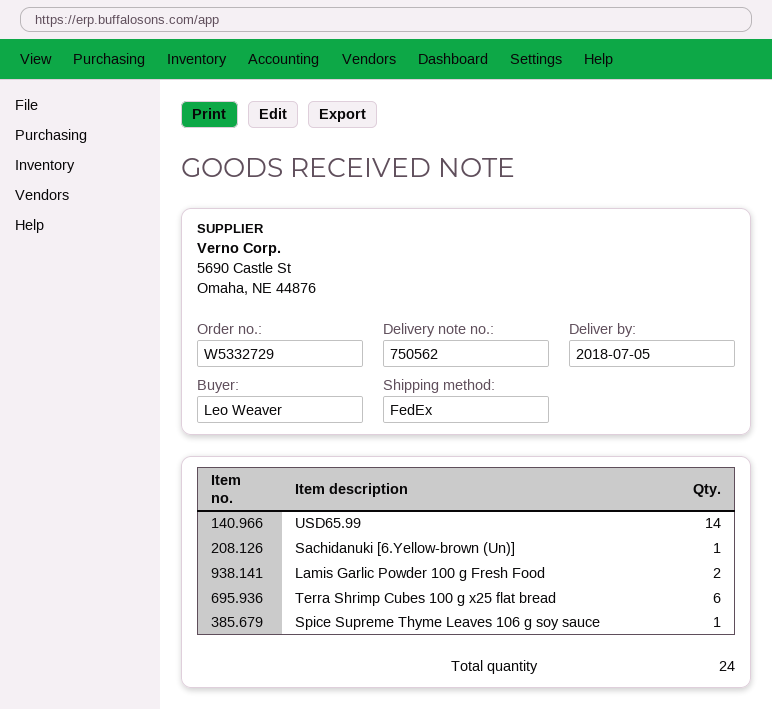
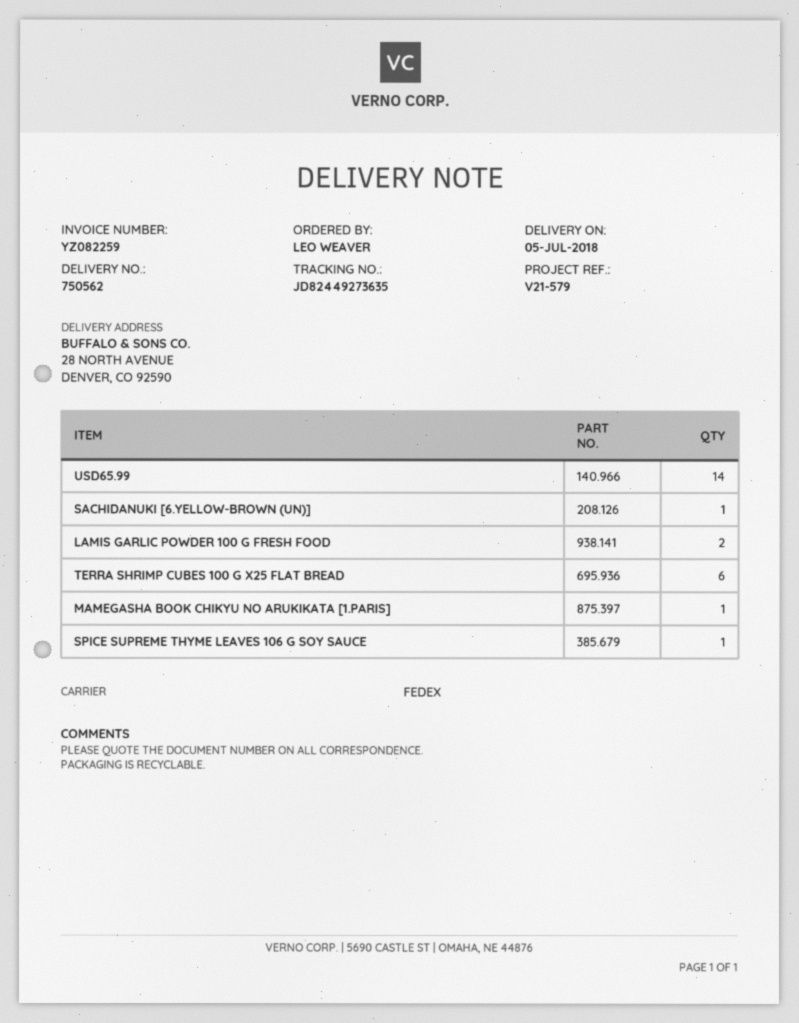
MAMEGASHA BOOK CHIKYU NO ARUKIKATA [1.PARIS]: none -> 1

